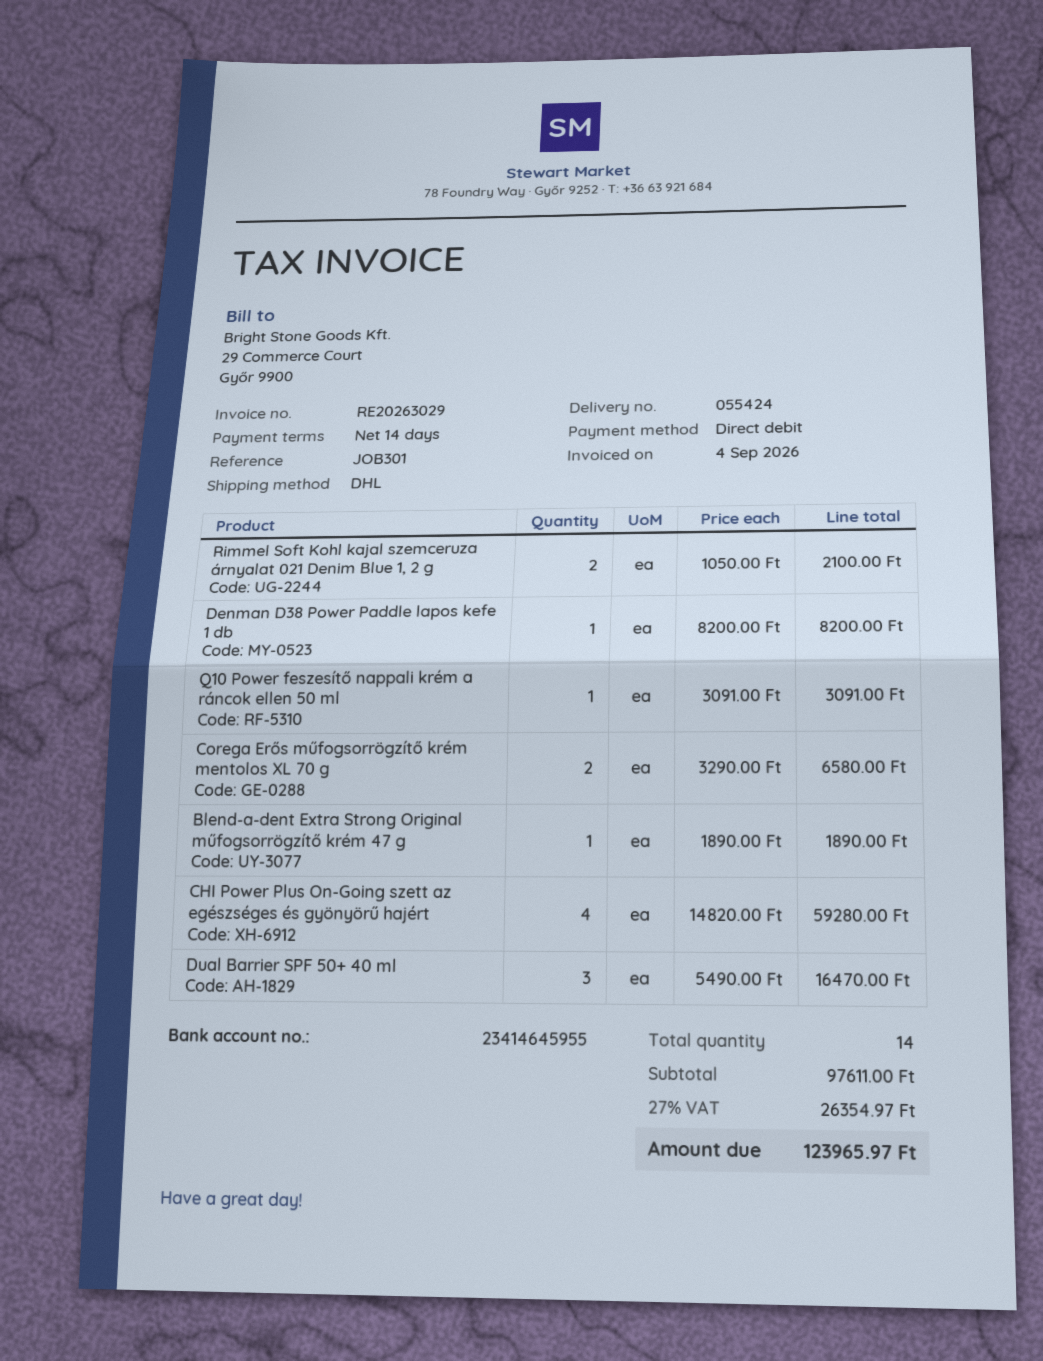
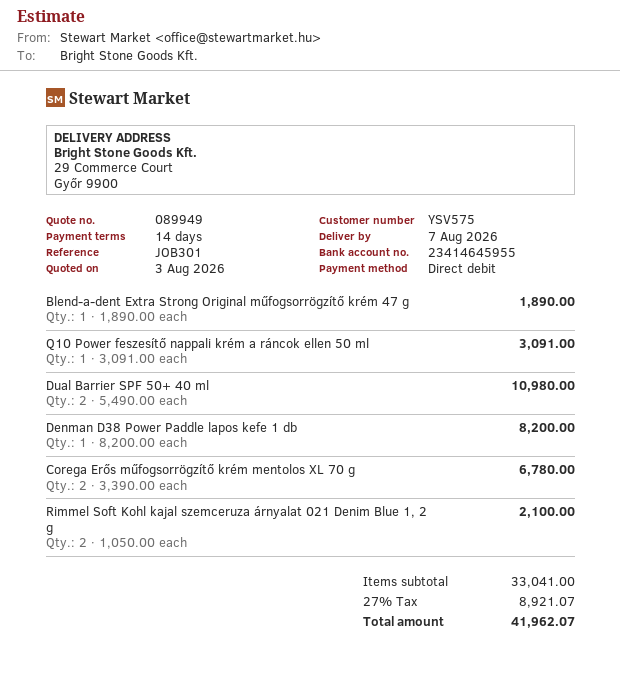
Corega Erős műfogsorrögzítő krém mentolos XL 70 g: 2 x 3290.00 = 6580.00 -> 2 x 3390.00 = 6780.00
CHI Power Plus On-Going szett az egészséges és gyönyörű hajért: 4 x 14820.00 = 59280.00 -> none
Dual Barrier SPF 50+ 40 ml: 3 x 5490.00 = 16470.00 -> 2 x 5490.00 = 10980.00
subtotal: 97611.00 -> 33041.00
tax: 27% = 26354.97 -> 27% = 8921.07
total: 123965.97 -> 41962.07

